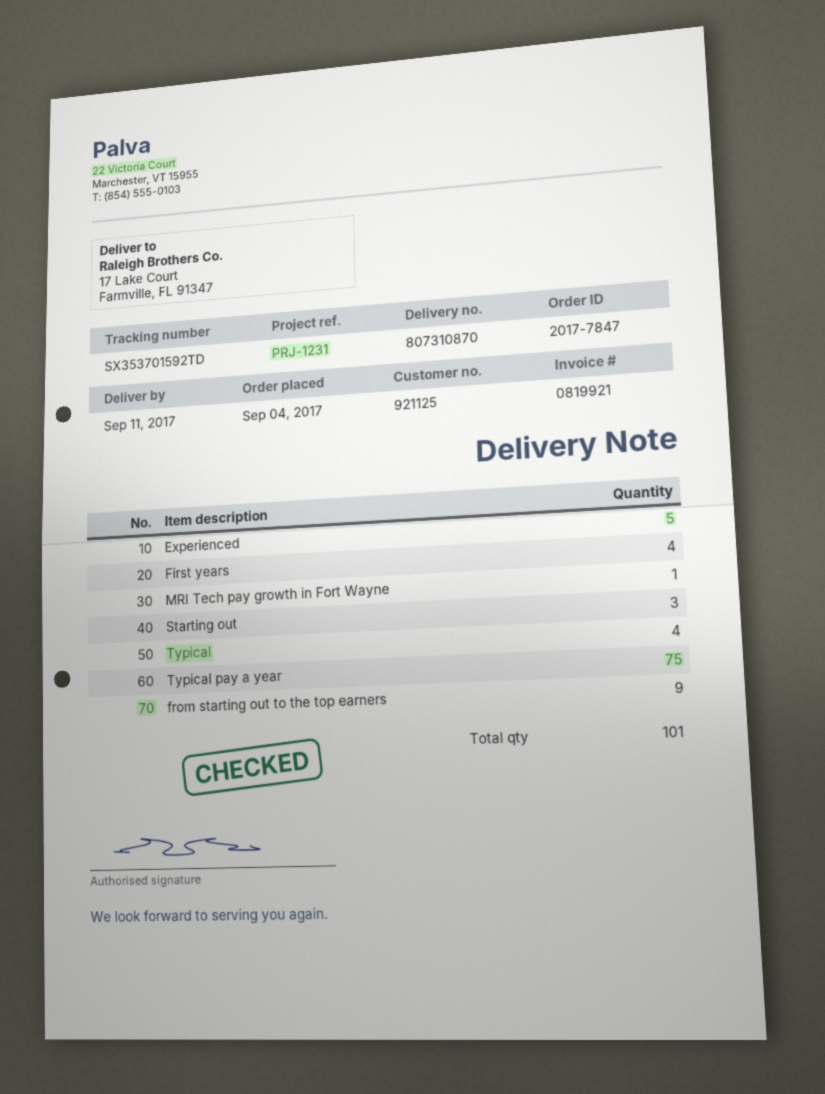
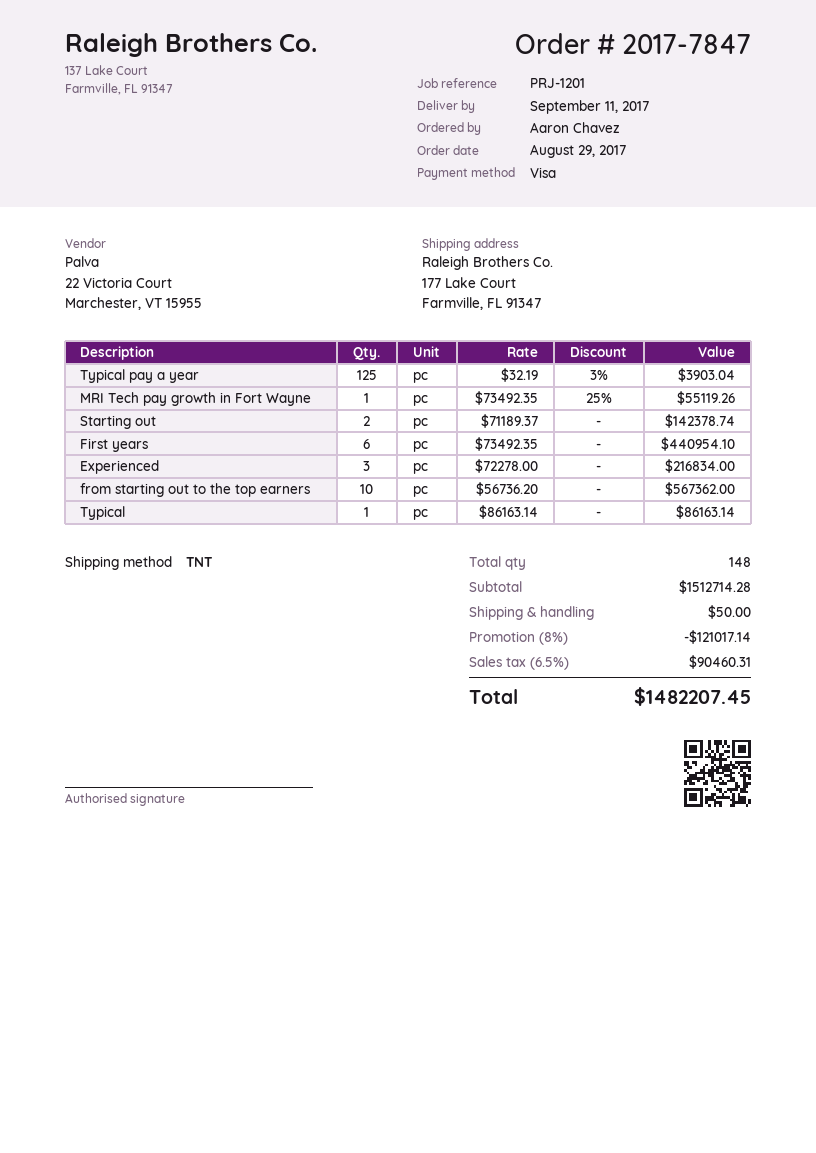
order date: 2017-09-04 -> 2017-08-29
reference: PRJ-1231 -> PRJ-1201
ship to: 17 Lake Court, Farmville, FL 91347 -> 177 Lake Court, Farmville, FL 91347
Experienced: 5 -> 3
First years: 4 -> 6
Starting out: 3 -> 2
Typical: 4 -> 1
Typical pay a year: 75 -> 125
from starting out to the top earners: 9 -> 10
total quantity: 101 -> 148

